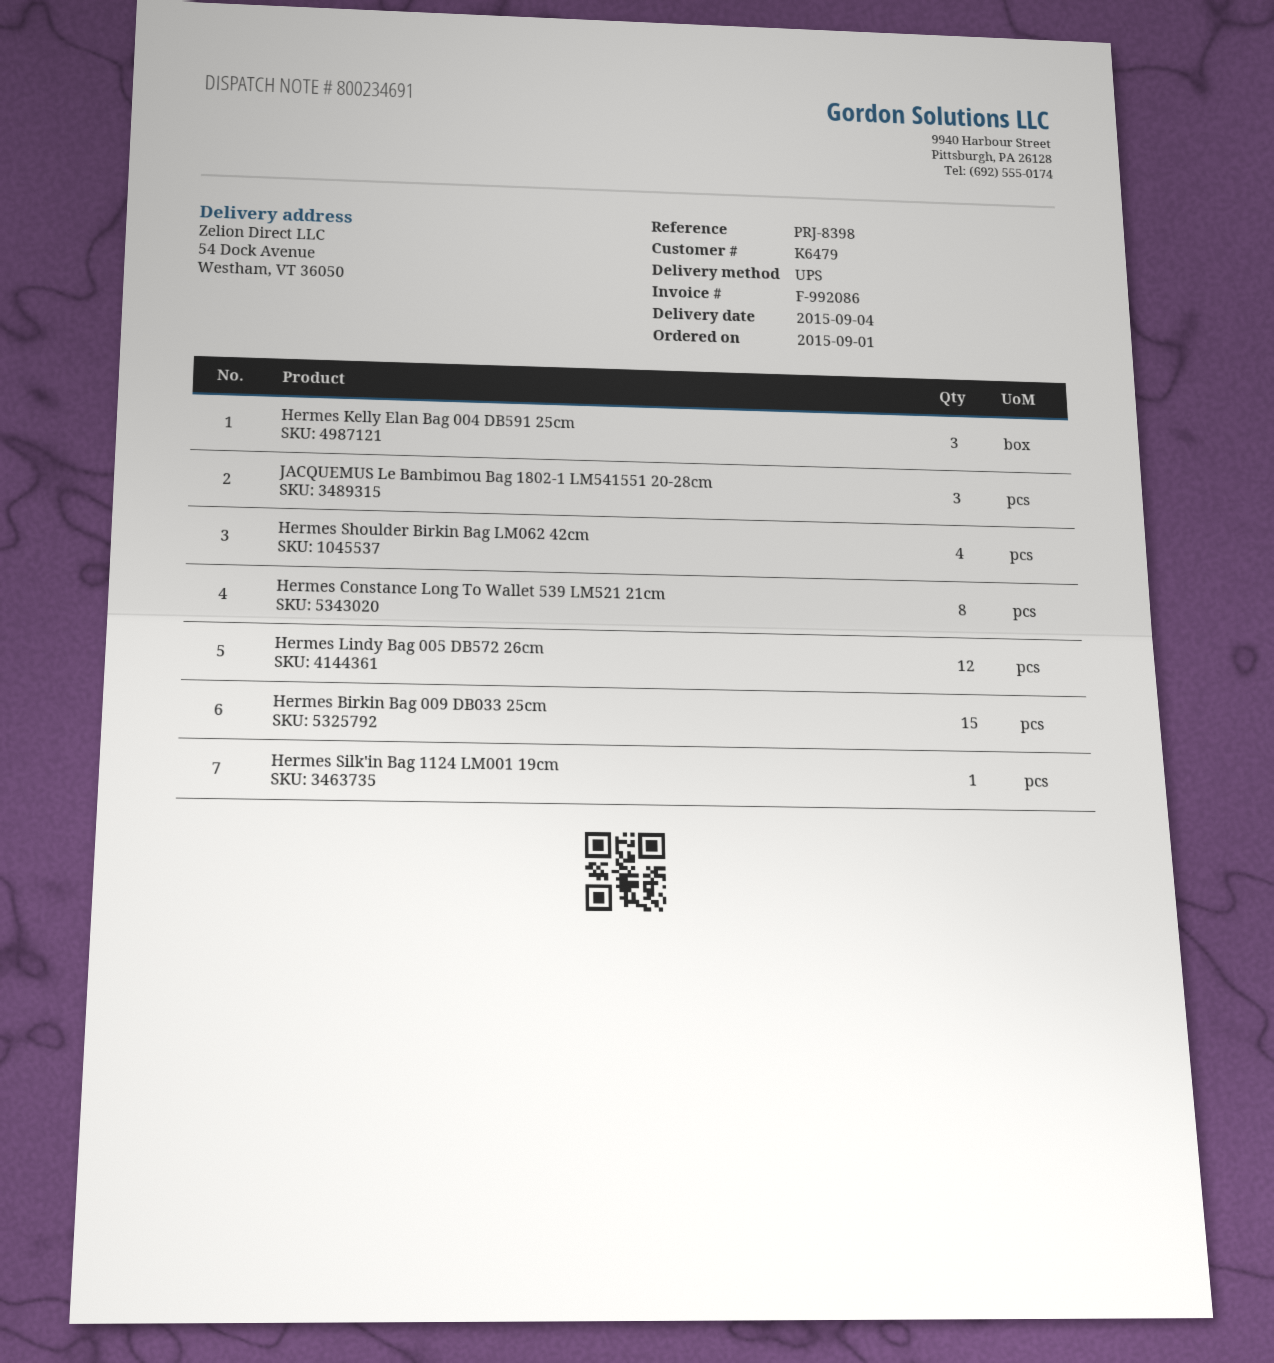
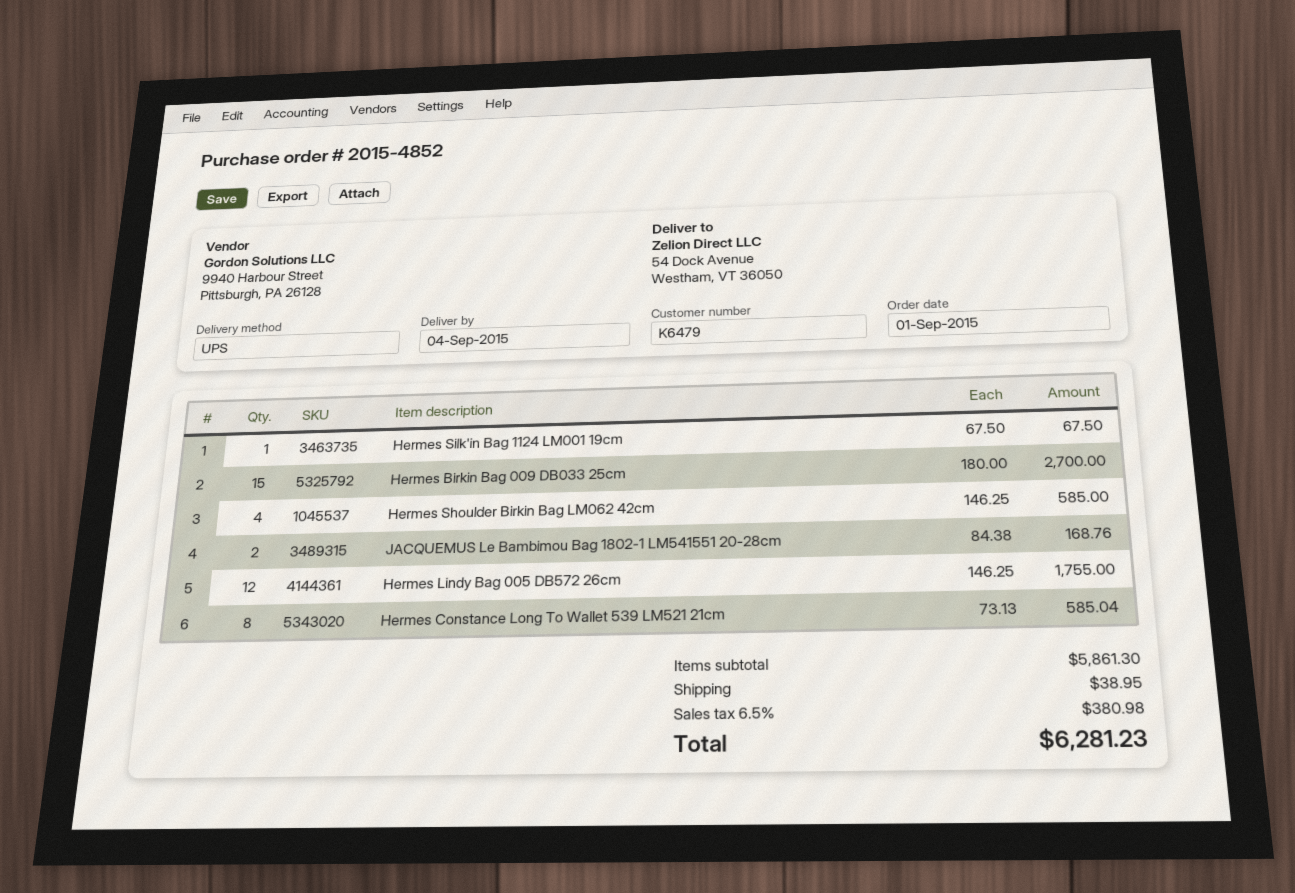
Hermes Kelly Elan Bag 004 DB591 25cm: 3 -> none
JACQUEMUS Le Bambimou Bag 1802-1 LM541551 20-28cm: 3 -> 2

